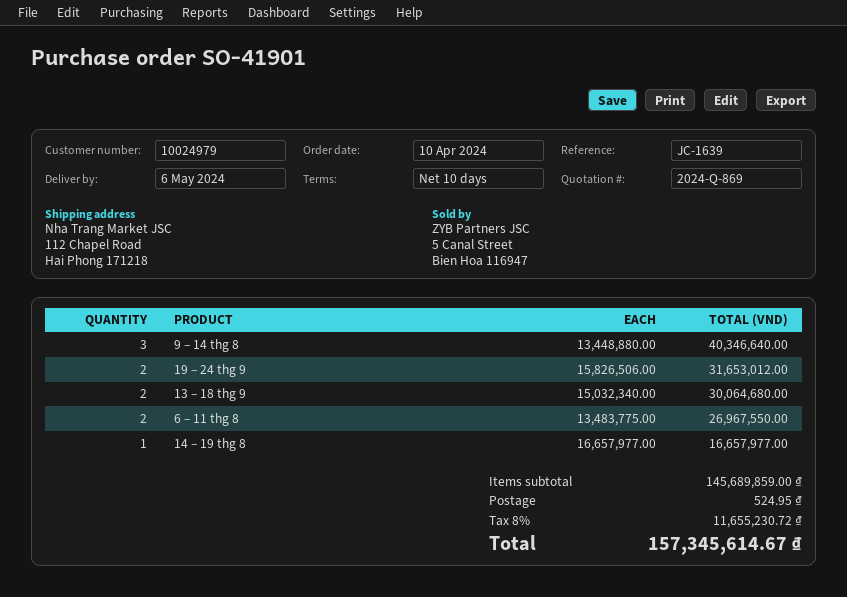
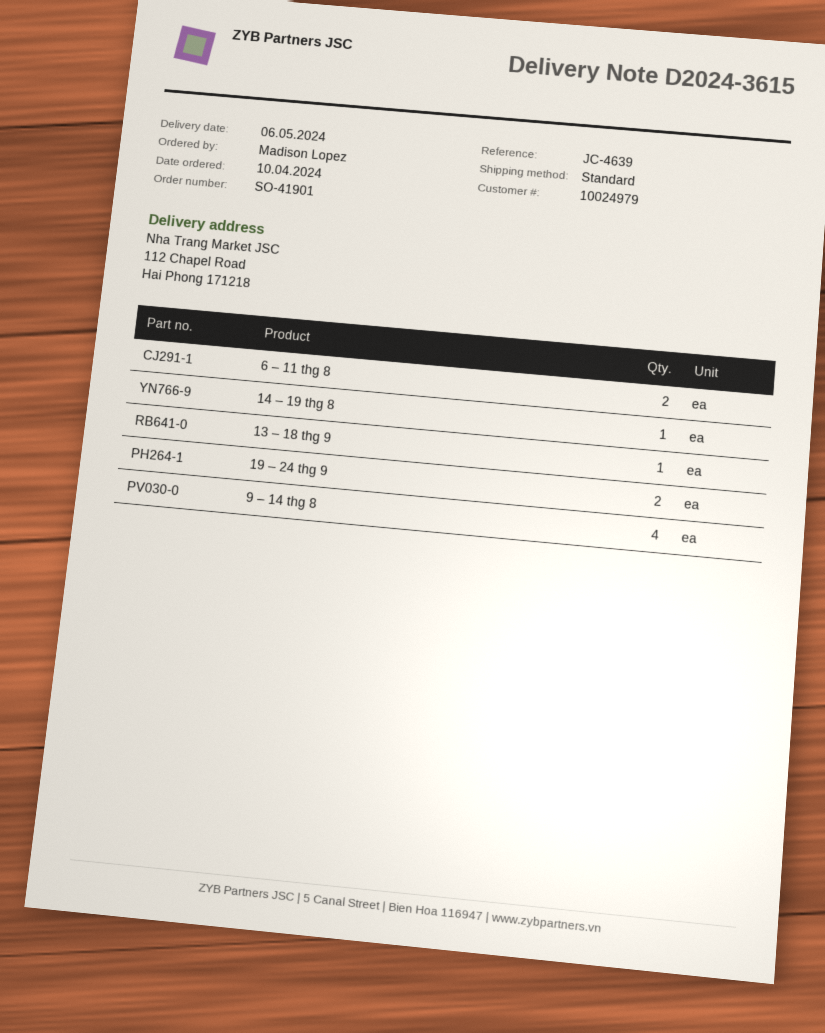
reference: JC-1639 -> JC-4639
9 – 14 thg 8: 3 -> 4
13 – 18 thg 9: 2 -> 1

